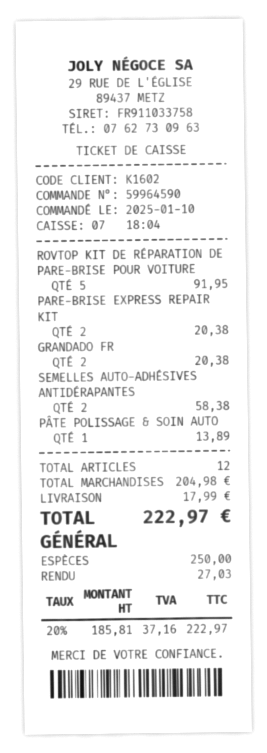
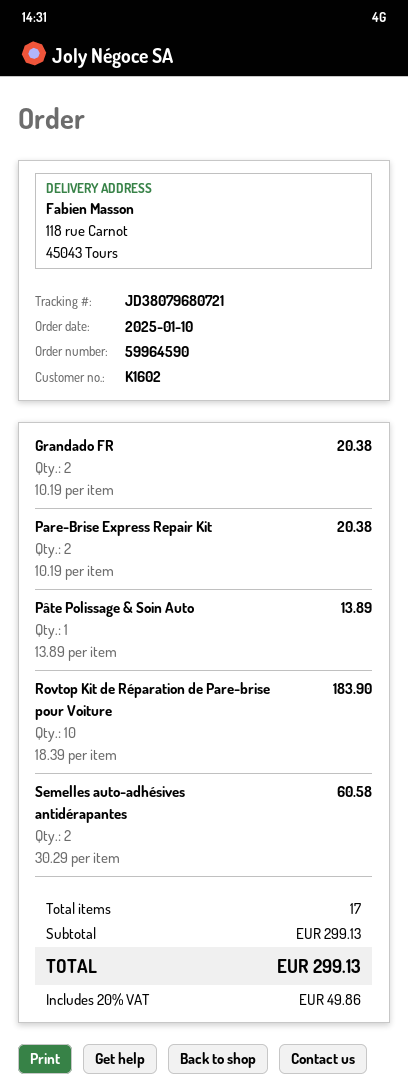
ROVTOP KIT DE RÉPARATION DE PARE-BRISE POUR VOITURE: 5 for 91.95 -> 10 for 183.90
SEMELLES AUTO-ADHÉSIVES ANTIDÉRAPANTES: 2 for 58.38 -> 2 for 60.58
total quantity: 12 -> 17
subtotal: 204.98 -> 299.13
shipping: 17.99 -> none
tax: 20% = 37.16 -> 20% = 49.86
total: 222.97 -> 299.13

